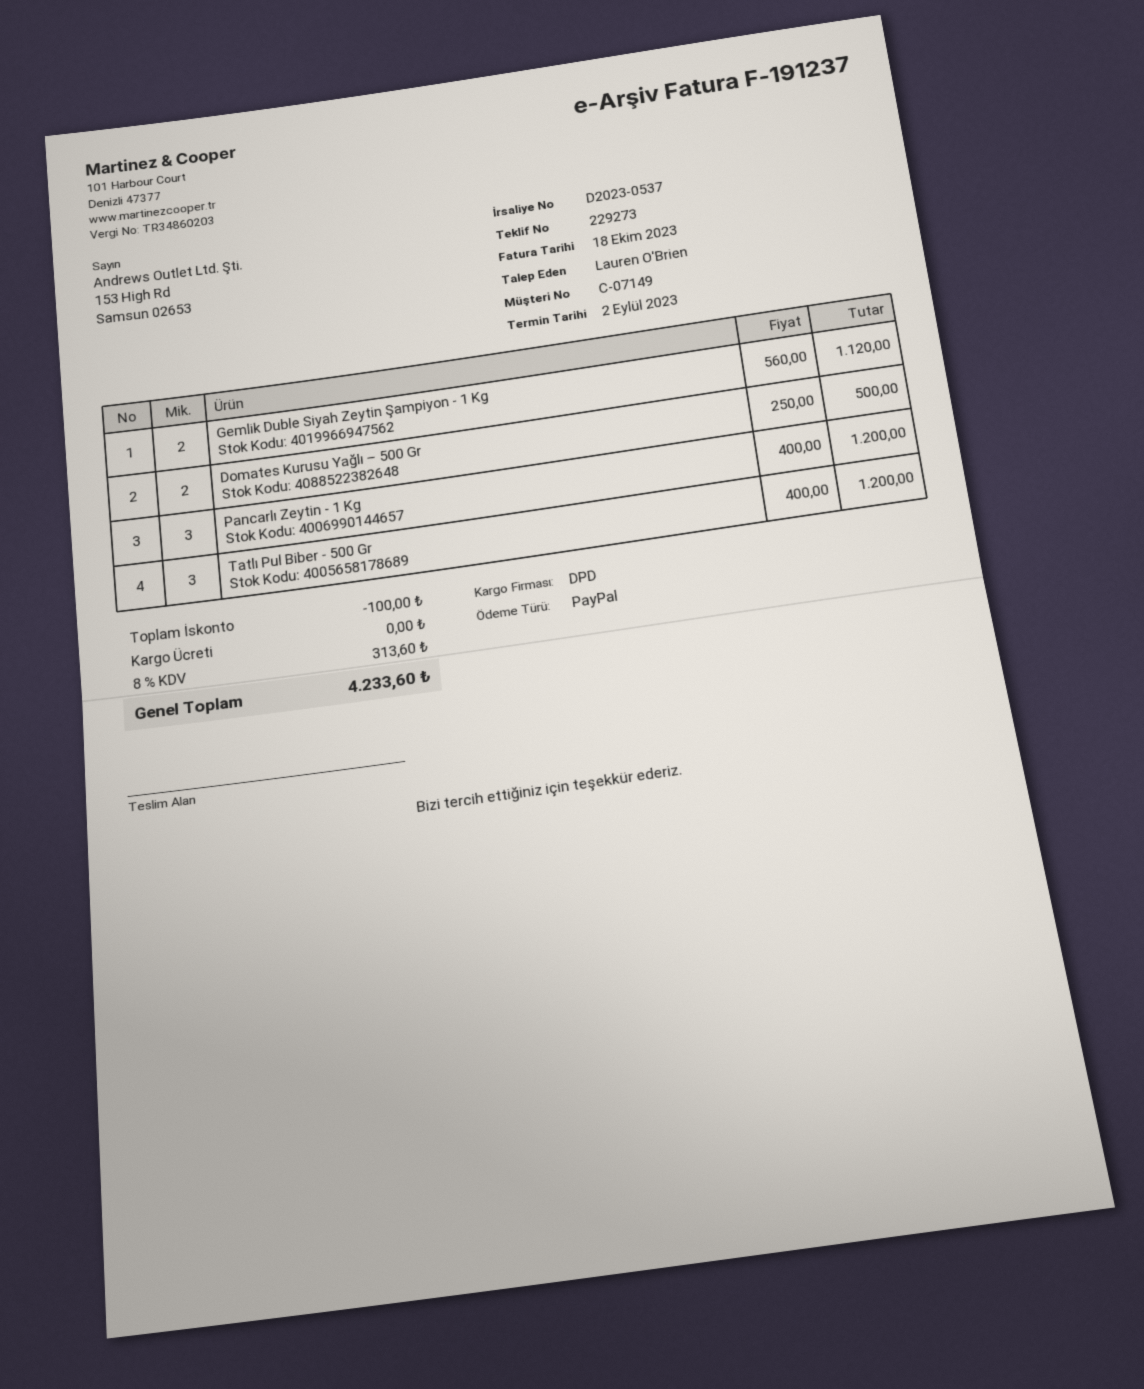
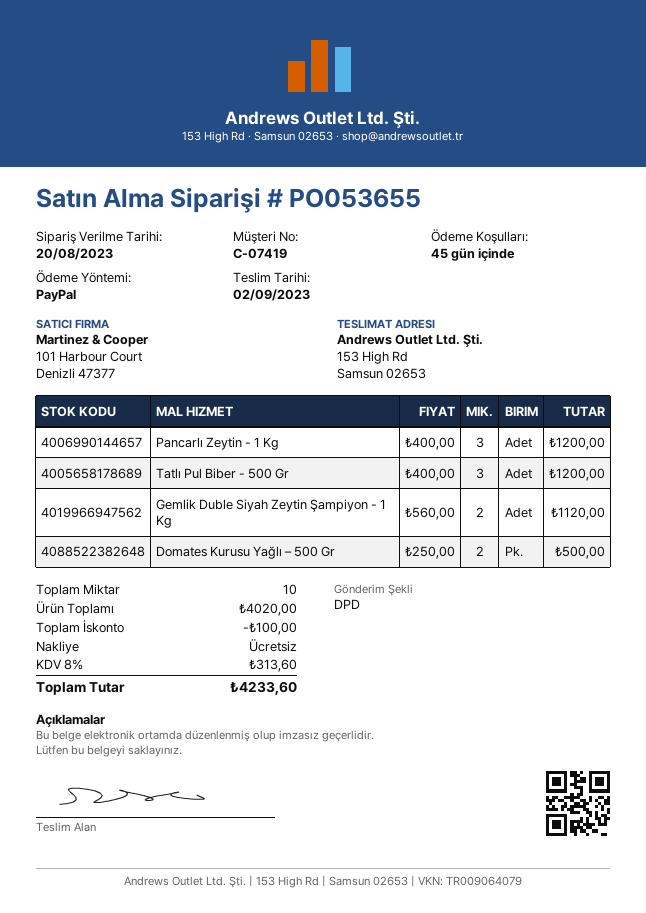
customer number: C-07149 -> C-07419

